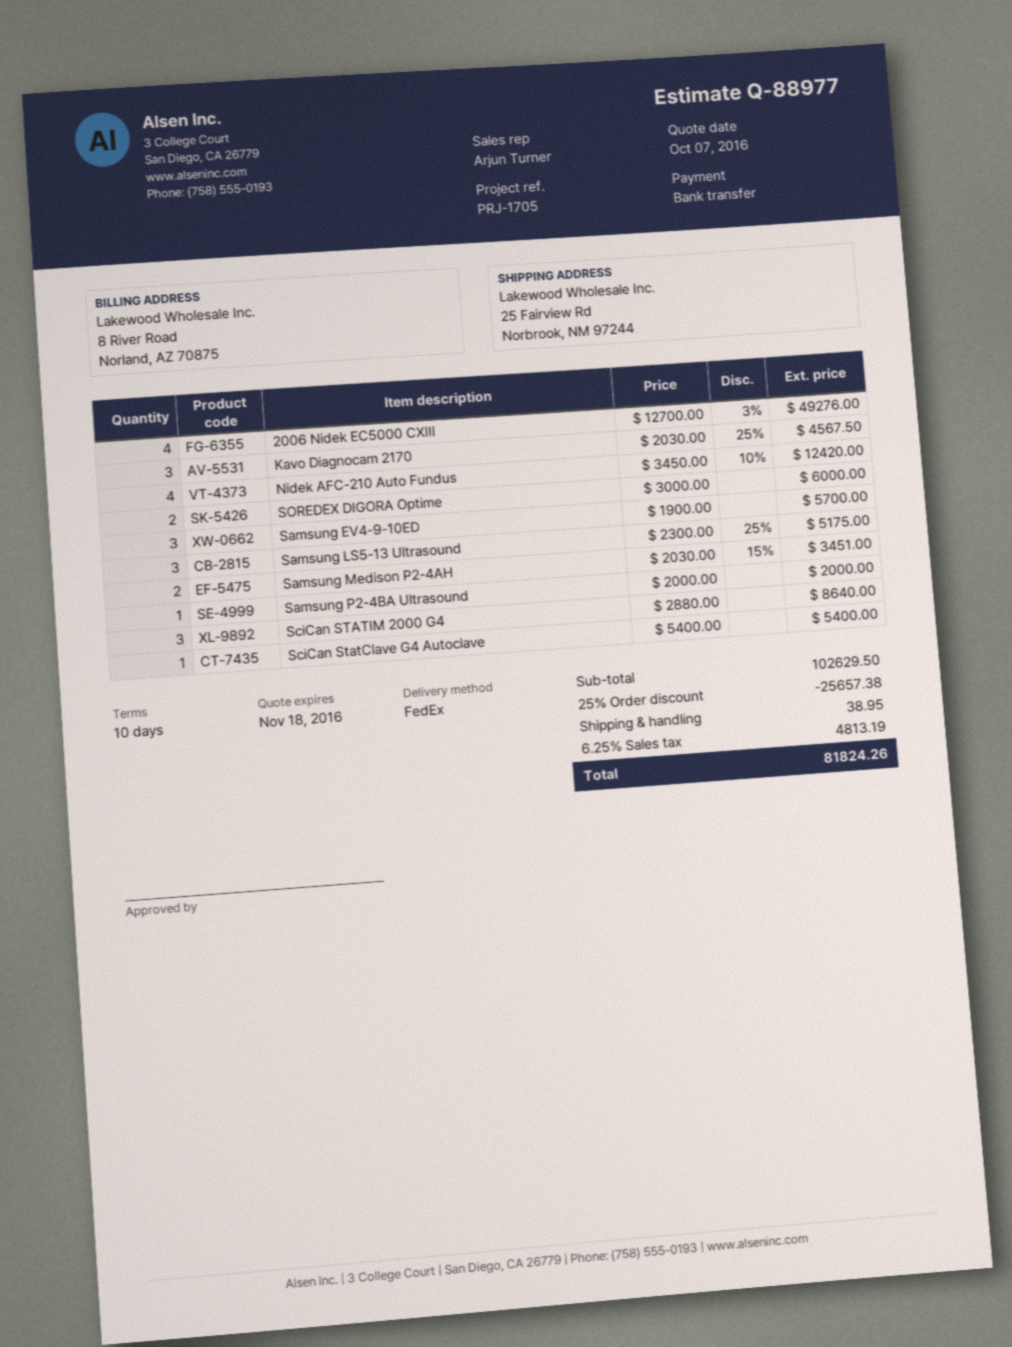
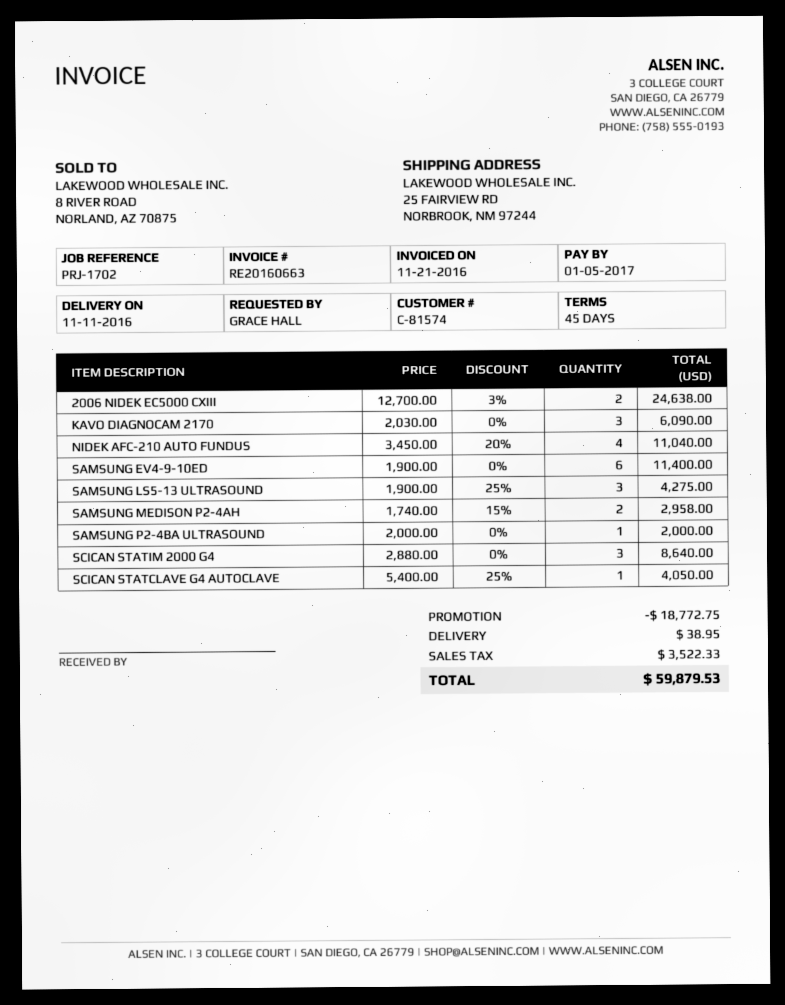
payment terms: 10 days -> 45 days
reference: PRJ-1705 -> PRJ-1702
2006 Nidek EC5000 CXIII: 4 x 12700.00 - 3% = 49276.00 -> 2 x 12700.00 - 3% = 24638.00
Kavo Diagnocam 2170: 3 x 2030.00 - 25% = 4567.50 -> 3 x 2030.00 = 6090.00
Nidek AFC-210 Auto Fundus: 4 x 3450.00 - 10% = 12420.00 -> 4 x 3450.00 - 20% = 11040.00
SOREDEX DIGORA Optime: 2 x 3000.00 = 6000.00 -> none
Samsung EV4-9-10ED: 3 x 1900.00 = 5700.00 -> 6 x 1900.00 = 11400.00
Samsung LS5-13 Ultrasound: 3 x 2300.00 - 25% = 5175.00 -> 3 x 1900.00 - 25% = 4275.00
Samsung Medison P2-4AH: 2 x 2030.00 - 15% = 3451.00 -> 2 x 1740.00 - 15% = 2958.00
SciCan StatClave G4 Autoclave: 1 x 5400.00 = 5400.00 -> 1 x 5400.00 - 25% = 4050.00
discount: 25657.38 -> 18772.75
tax: 4813.19 -> 3522.33
total: 81824.26 -> 59879.53

